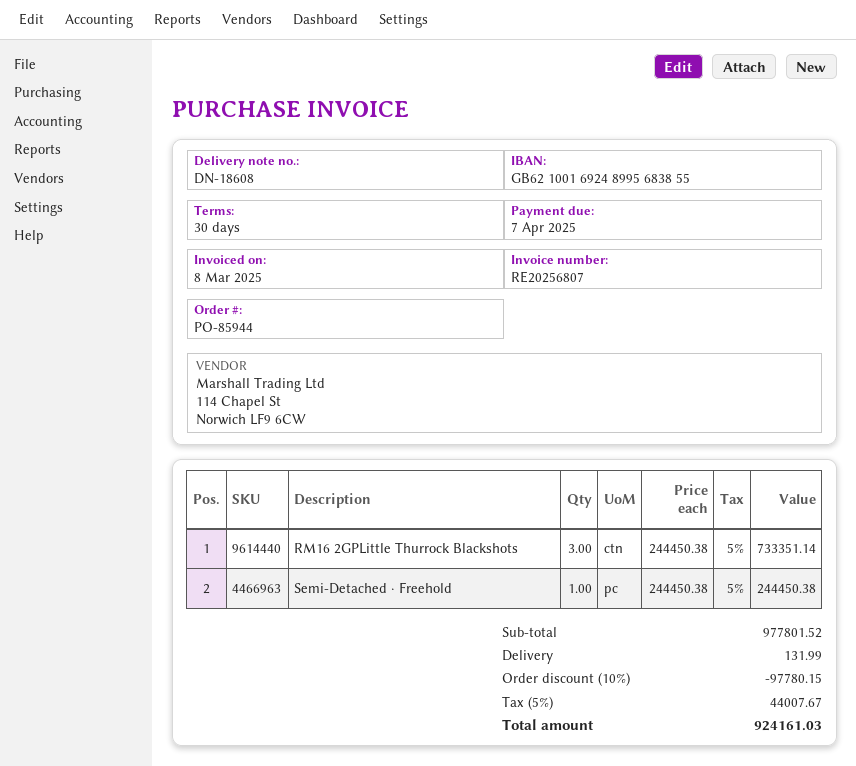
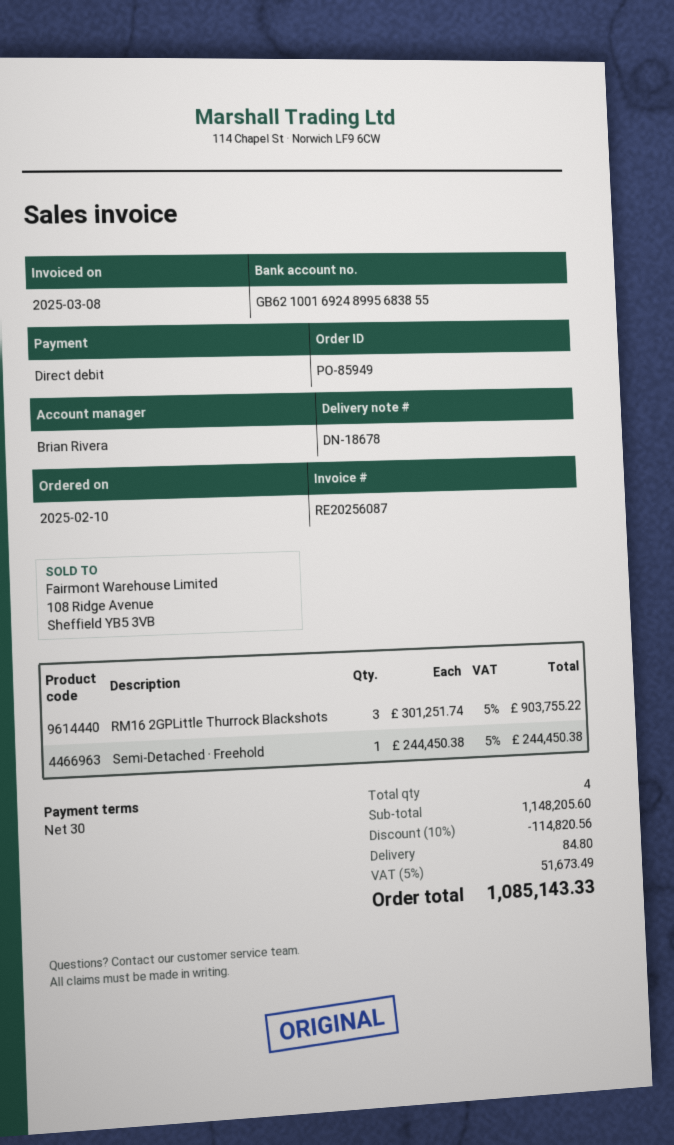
order number: PO-85944 -> PO-85949
delivery note number: DN-18608 -> DN-18678
invoice number: RE20256807 -> RE20256087
RM16 2GPLittle Thurrock Blackshots: 3 x 244450.38 = 733351.14 -> 3 x 301251.74 = 903755.22
subtotal: 977801.52 -> 1148205.60
discount: 10% = 97780.15 -> 10% = 114820.56
shipping: 131.99 -> 84.80
tax: 5% = 44007.67 -> 5% = 51673.49
total: 924161.03 -> 1085143.33

